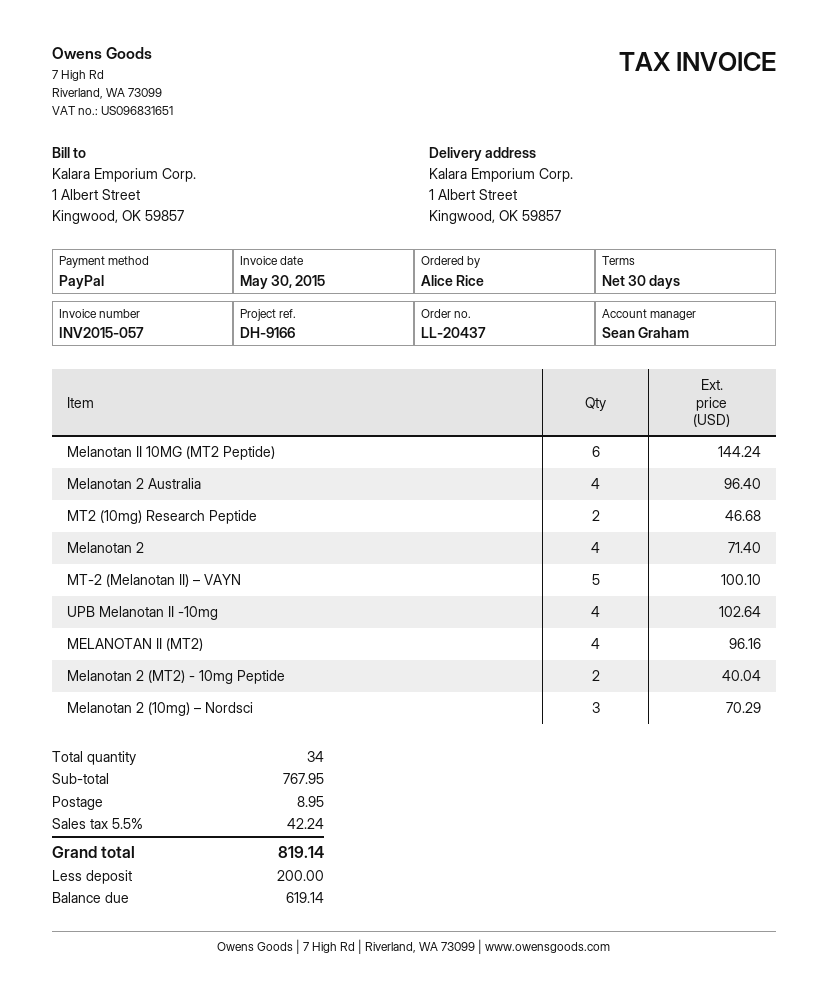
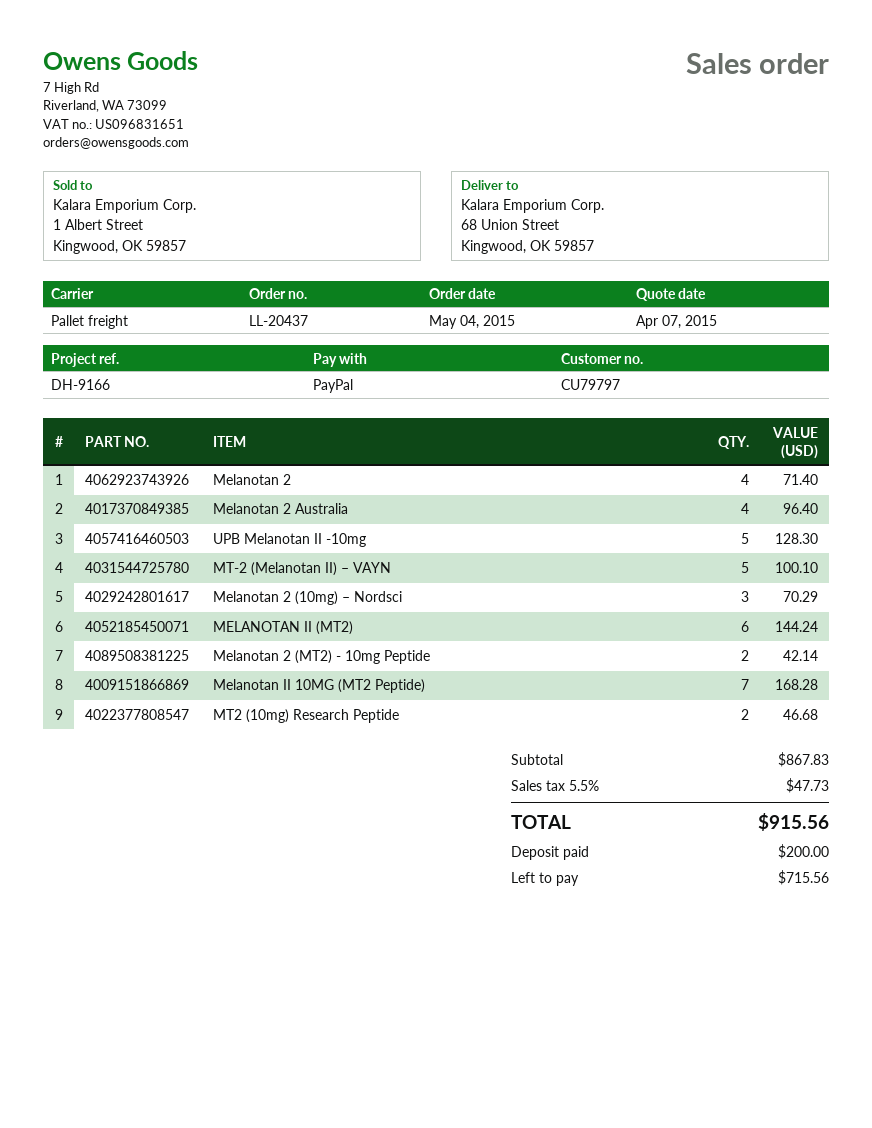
ship to: 1 Albert Street, Kingwood, OK 59857 -> 68 Union Street, Kingwood, OK 59857
Melanotan II 10MG (MT2 Peptide): 6 for 144.24 -> 7 for 168.28
UPB Melanotan II -10mg: 4 for 102.64 -> 5 for 128.30
MELANOTAN II (MT2): 4 for 96.16 -> 6 for 144.24
Melanotan 2 (MT2) - 10mg Peptide: 2 for 40.04 -> 2 for 42.14
subtotal: 767.95 -> 867.83
shipping: 8.95 -> none
tax: 5.5% = 42.24 -> 5.5% = 47.73
total: 819.14 -> 915.56
balance: 619.14 -> 715.56

